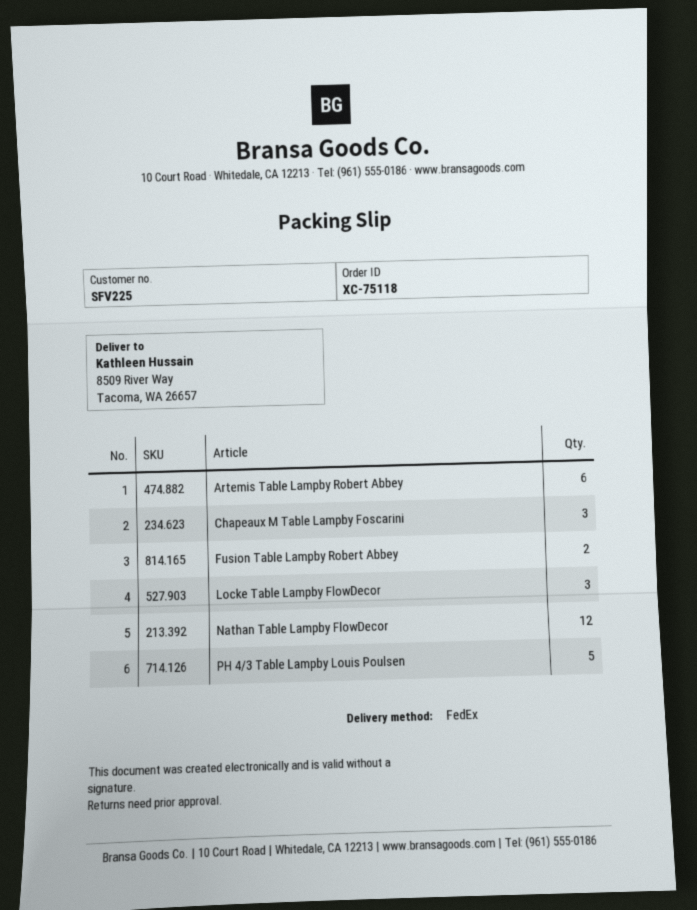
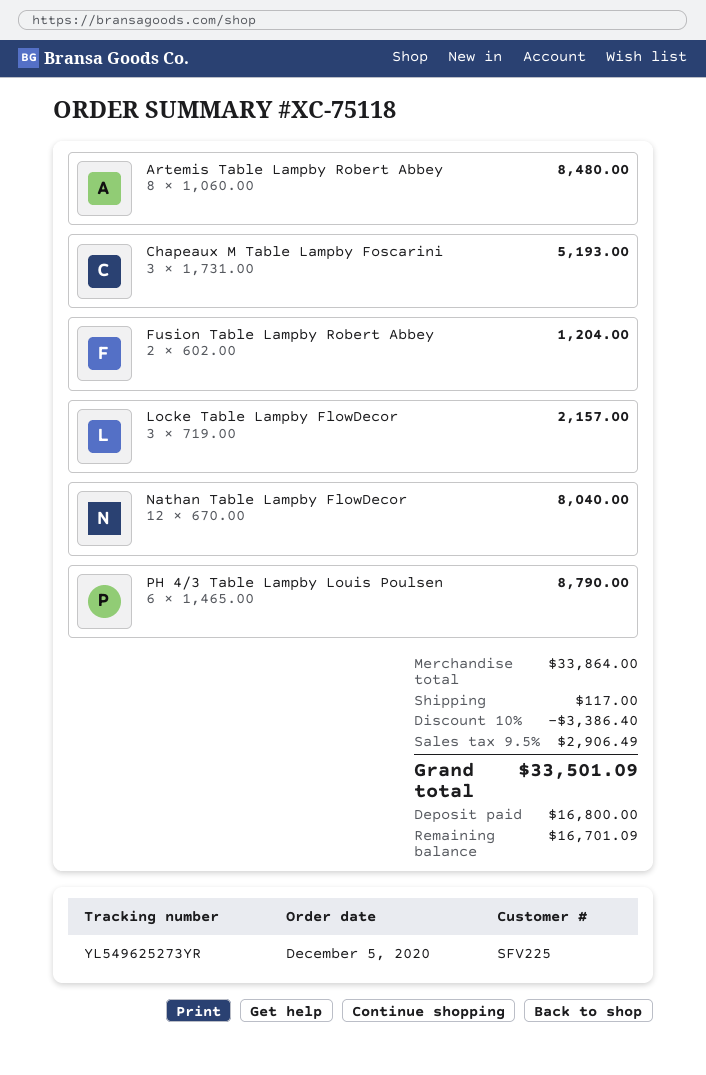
Artemis Table Lampby Robert Abbey: 6 -> 8
PH 4/3 Table Lampby Louis Poulsen: 5 -> 6

